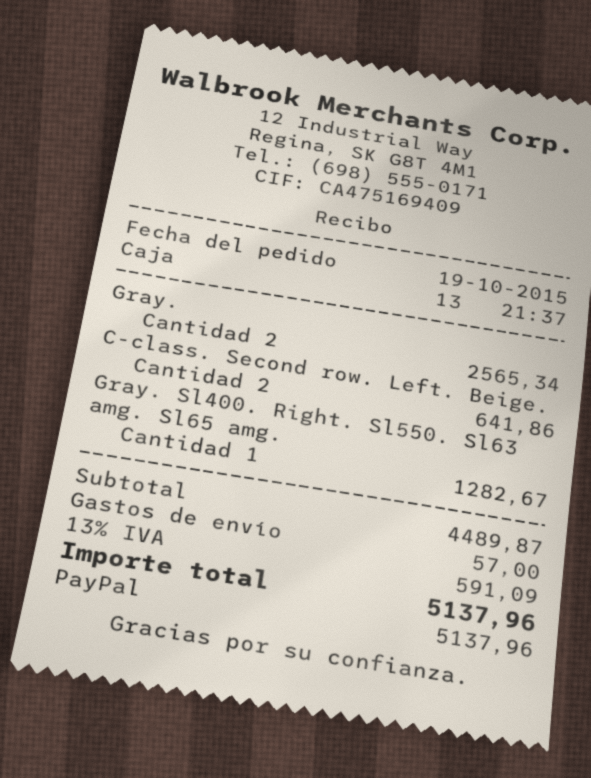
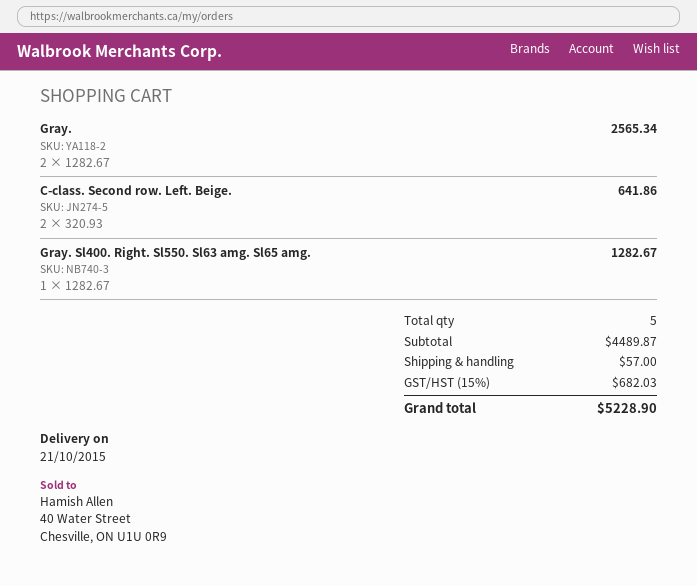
tax: 13% = 591.09 -> 15% = 682.03
total: 5137.96 -> 5228.90

